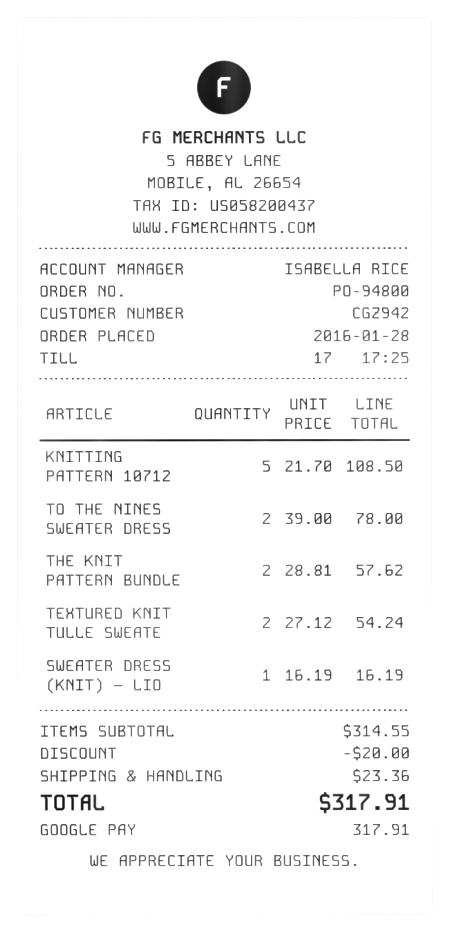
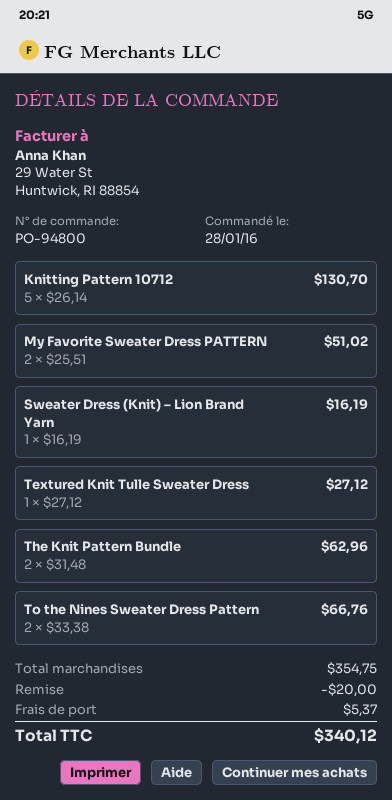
KNITTING PATTERN 10712: 5 x 21.70 = 108.50 -> 5 x 26.14 = 130.70
TO THE NINES SWEATER DRESS: 2 x 39.00 = 78.00 -> 2 x 33.38 = 66.76
THE KNIT PATTERN BUNDLE: 2 x 28.81 = 57.62 -> 2 x 31.48 = 62.96
TEXTURED KNIT TULLE SWEATE: 2 x 27.12 = 54.24 -> 1 x 27.12 = 27.12
My Favorite Sweater Dress PATTERN: none -> 2 x 25.51 = 51.02
subtotal: 314.55 -> 354.75
shipping: 23.36 -> 5.37
total: 317.91 -> 340.12

